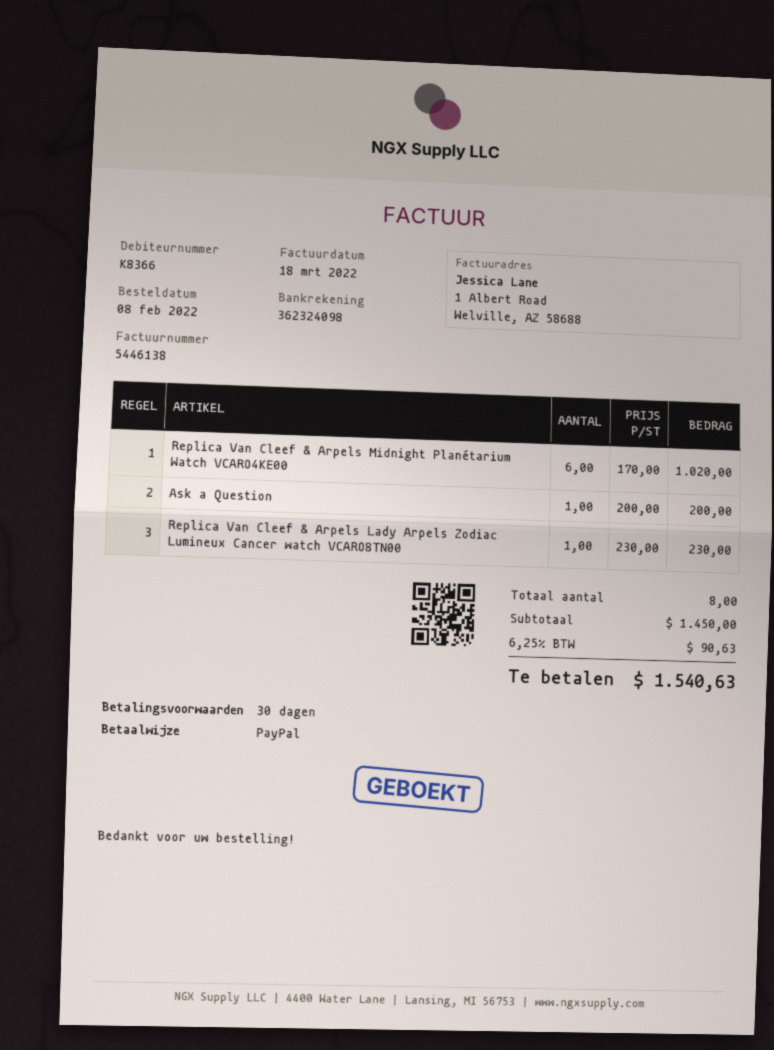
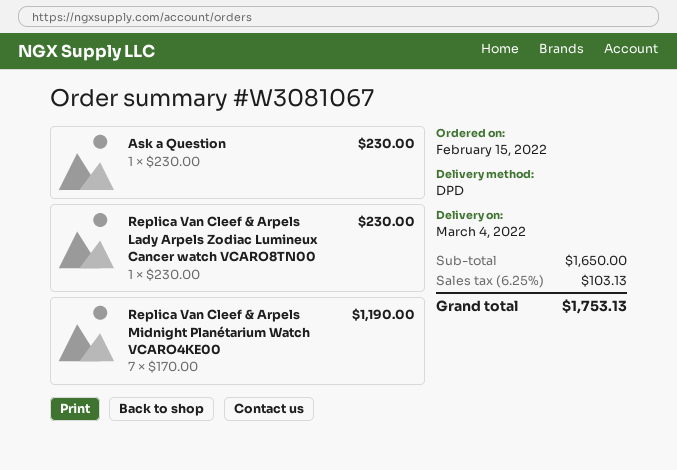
order date: 2022-02-08 -> 2022-02-15
Replica Van Cleef & Arpels Midnight Planétarium Watch VCARO4KE00: 6 x 170.00 = 1020.00 -> 7 x 170.00 = 1190.00
Ask a Question: 1 x 200.00 = 200.00 -> 1 x 230.00 = 230.00
subtotal: 1450.00 -> 1650.00
tax: 6.25% = 90.63 -> 6.25% = 103.13
total: 1540.63 -> 1753.13

